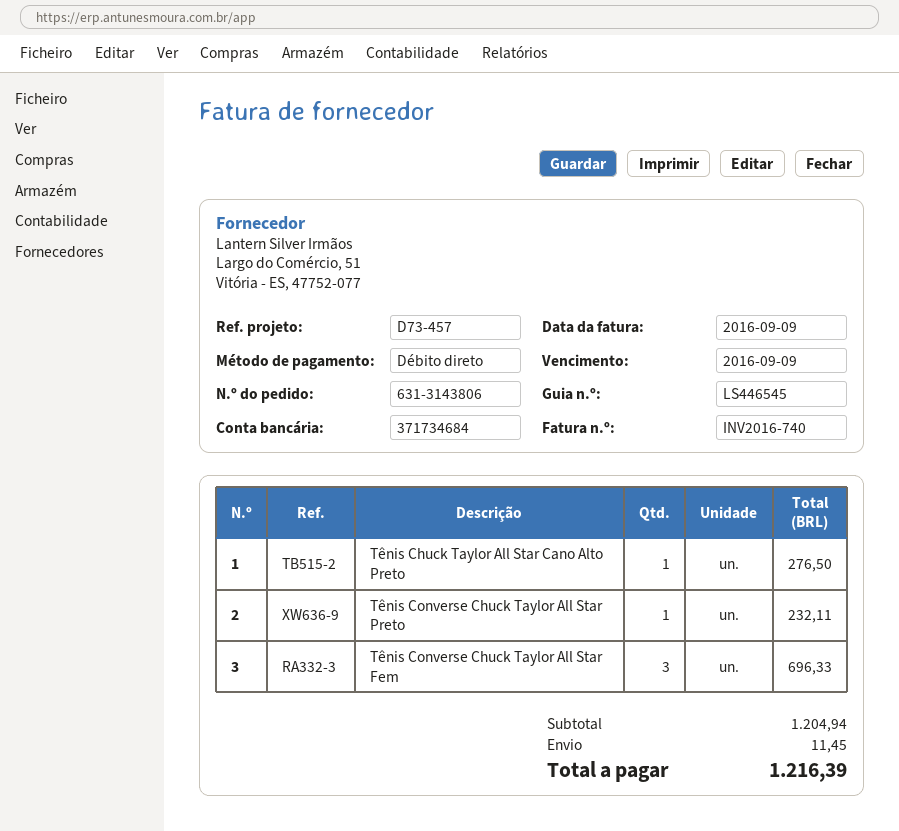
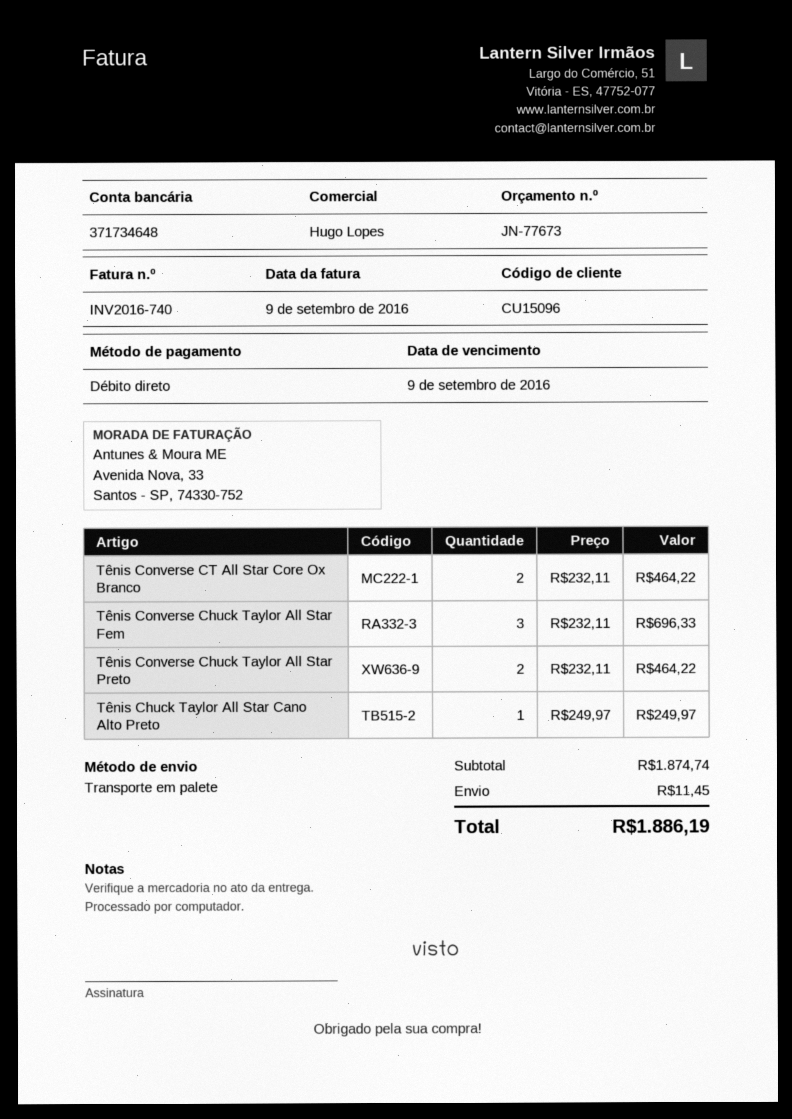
bank account: 371734684 -> 371734648
Tênis Chuck Taylor All Star Cano Alto Preto: 1 for 276.50 -> 1 for 249.97
Tênis Converse Chuck Taylor All Star Preto: 1 for 232.11 -> 2 for 464.22
Tênis Converse CT All Star Core Ox Branco: none -> 2 for 464.22
subtotal: 1204.94 -> 1874.74
total: 1216.39 -> 1886.19

